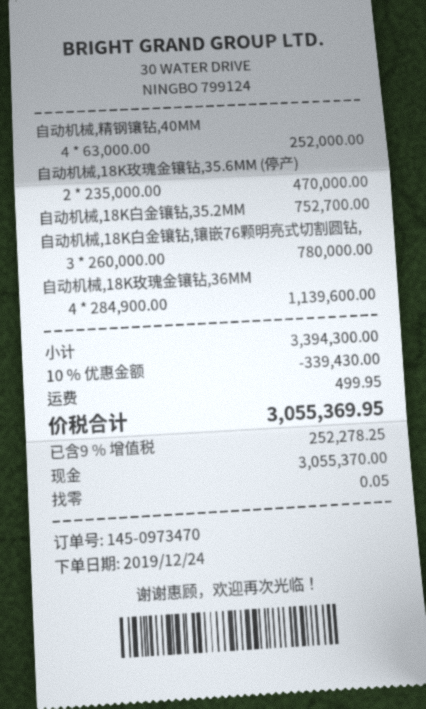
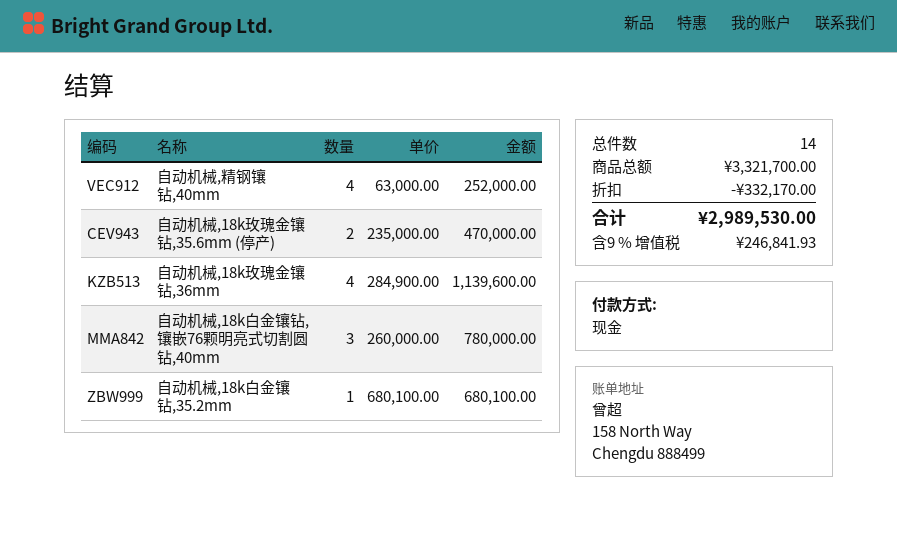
自动机械,18K白金镶钻,35.2MM: 1 x 752700.00 = 752700.00 -> 1 x 680100.00 = 680100.00
subtotal: 3394300.00 -> 3321700.00
discount: 339430.00 -> 332170.00
shipping: 499.95 -> none
tax: 9% = 252278.25 -> 9% = 246841.93
total: 3055369.95 -> 2989530.00

